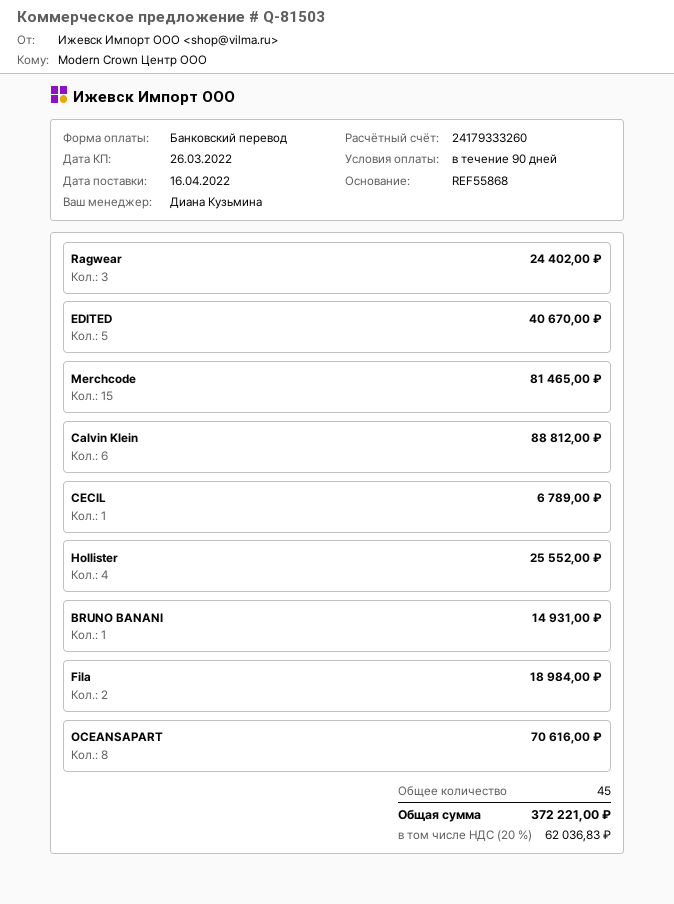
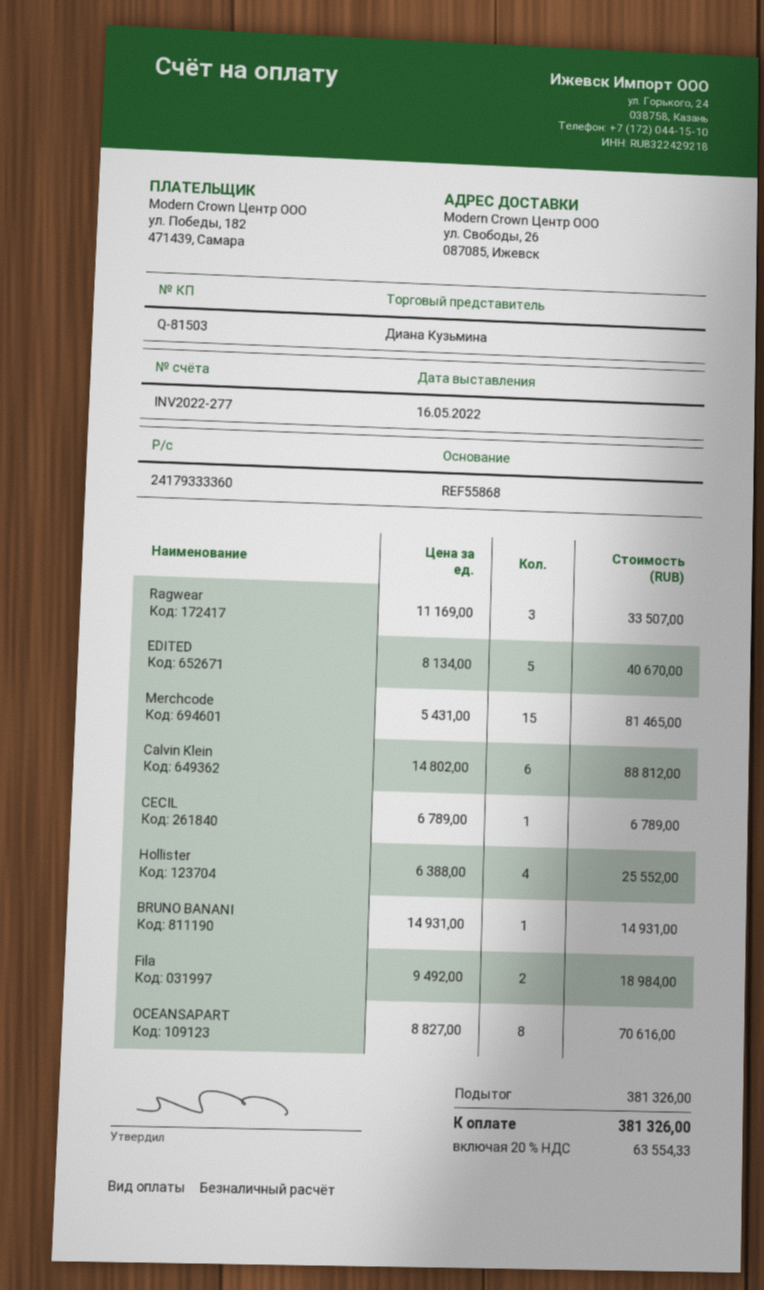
bank account: 24179333260 -> 24179333360
Ragwear: 3 for 24402.00 -> 3 for 33507.00
tax: 20% = 62036.83 -> 20% = 63554.33
total: 372221.00 -> 381326.00

